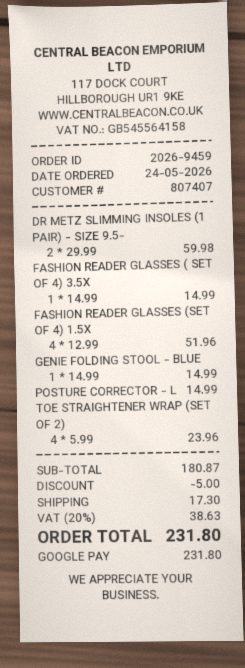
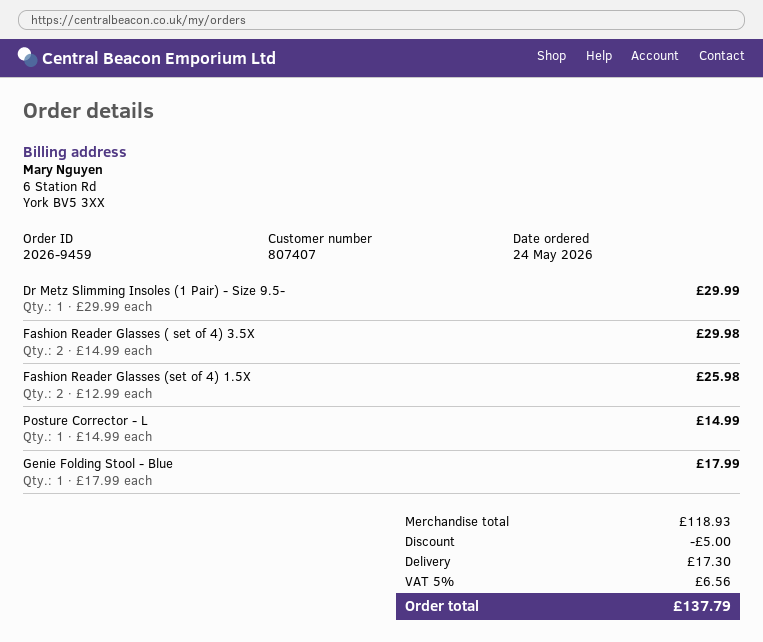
DR METZ SLIMMING INSOLES (1 PAIR) - SIZE 9.5-: 2 x 29.99 = 59.98 -> 1 x 29.99 = 29.99
FASHION READER GLASSES ( SET OF 4) 3.5X: 1 x 14.99 = 14.99 -> 2 x 14.99 = 29.98
FASHION READER GLASSES (SET OF 4) 1.5X: 4 x 12.99 = 51.96 -> 2 x 12.99 = 25.98
GENIE FOLDING STOOL - BLUE: 1 x 14.99 = 14.99 -> 1 x 17.99 = 17.99
TOE STRAIGHTENER WRAP (SET OF 2): 4 x 5.99 = 23.96 -> none
subtotal: 180.87 -> 118.93
tax: 20% = 38.63 -> 5% = 6.56
total: 231.80 -> 137.79

